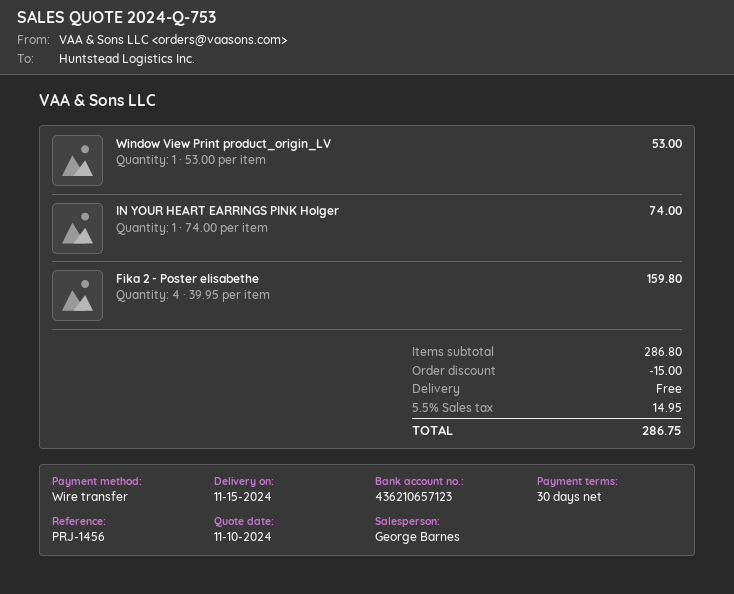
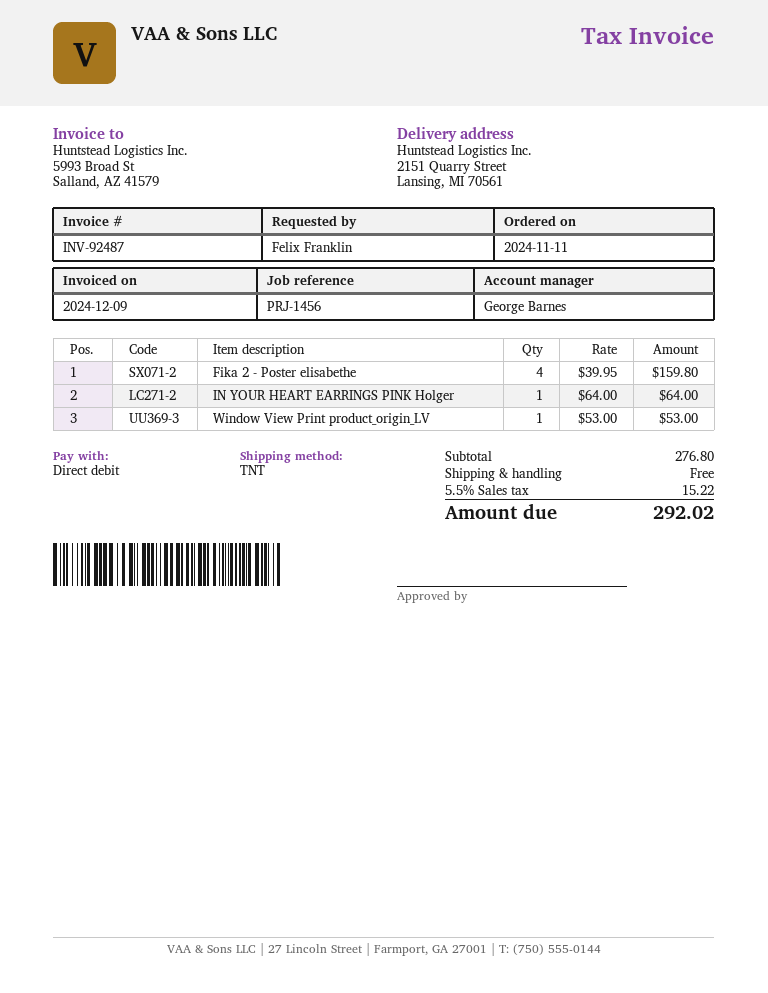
payment method: bank transfer -> direct debit
IN YOUR HEART EARRINGS PINK Holger: 1 x 74.00 = 74.00 -> 1 x 64.00 = 64.00
subtotal: 286.80 -> 276.80
discount: 15.00 -> none
tax: 5.5% = 14.95 -> 5.5% = 15.22
total: 286.75 -> 292.02

